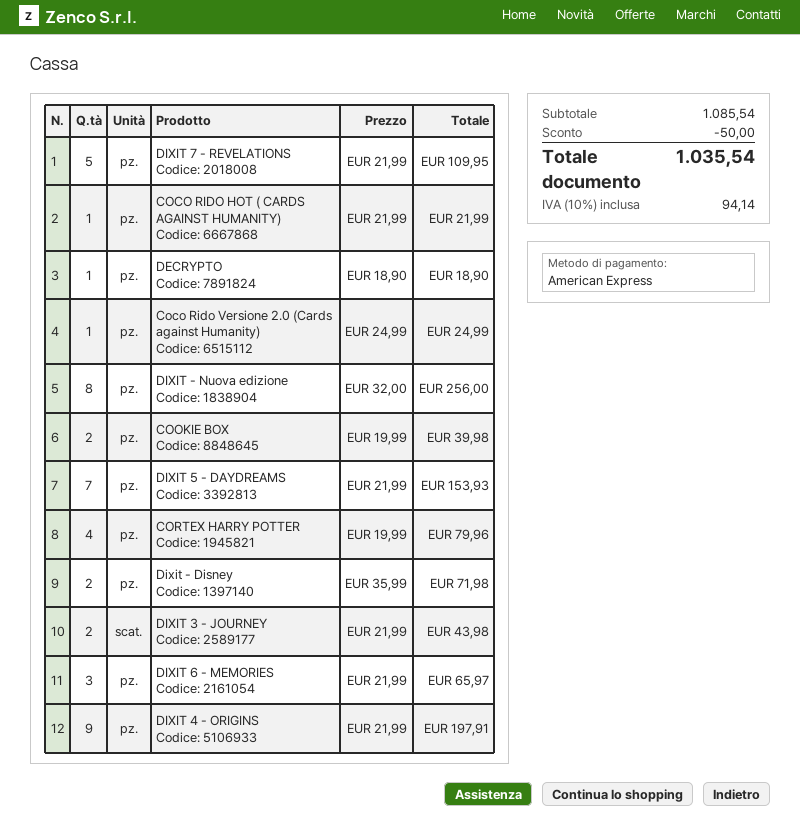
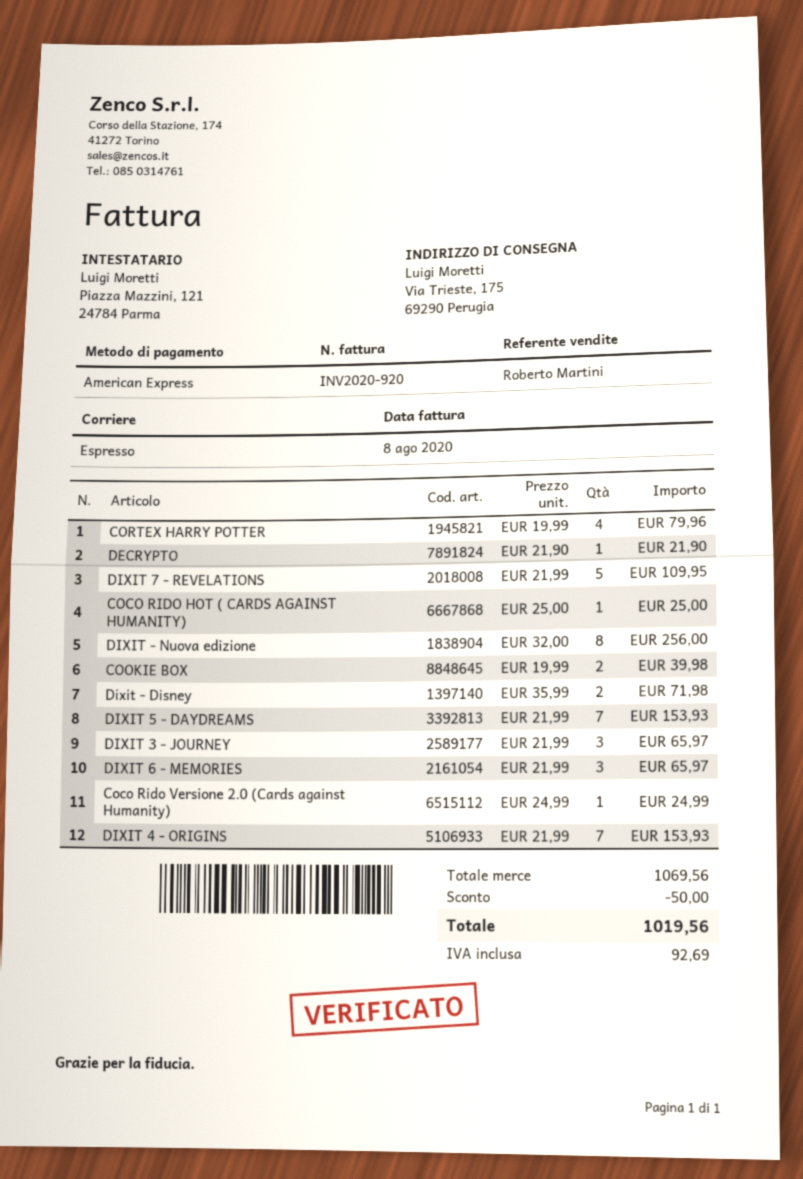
COCO RIDO HOT ( CARDS AGAINST HUMANITY): 1 x 21.99 = 21.99 -> 1 x 25.00 = 25.00
DECRYPTO: 1 x 18.90 = 18.90 -> 1 x 21.90 = 21.90
DIXIT 3 - JOURNEY: 2 x 21.99 = 43.98 -> 3 x 21.99 = 65.97
DIXIT 4 - ORIGINS: 9 x 21.99 = 197.91 -> 7 x 21.99 = 153.93
subtotal: 1085.54 -> 1069.56
tax: 94.14 -> 92.69
total: 1035.54 -> 1019.56

